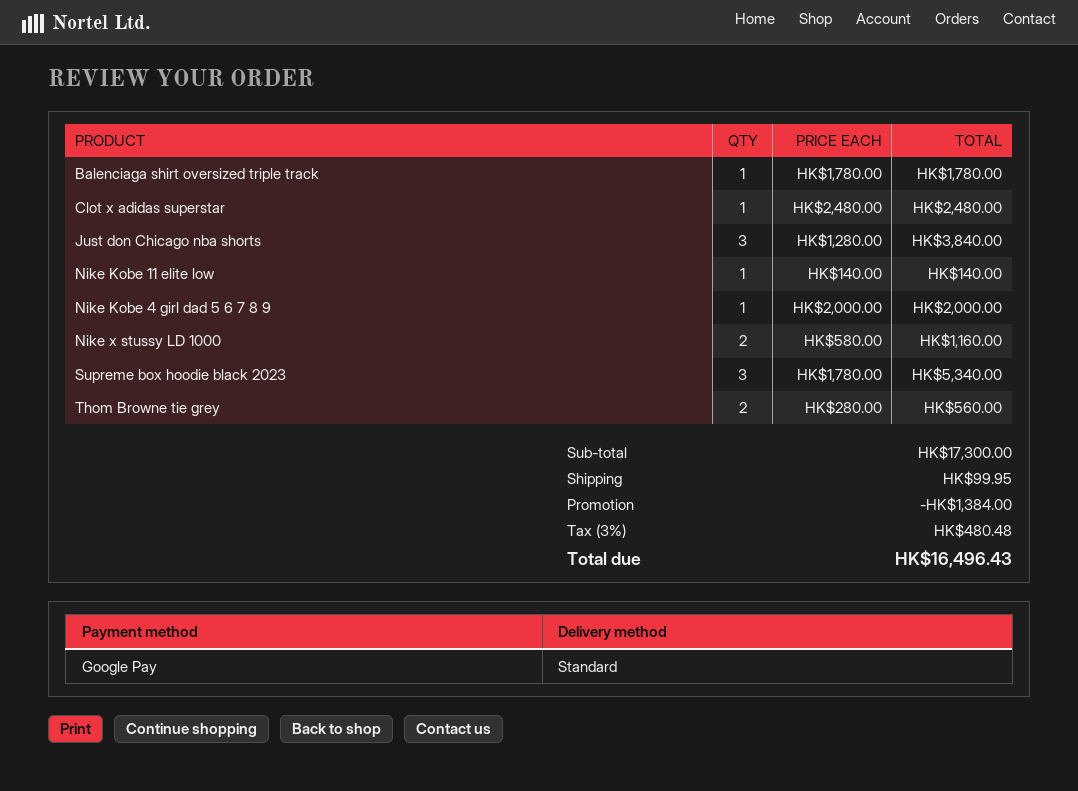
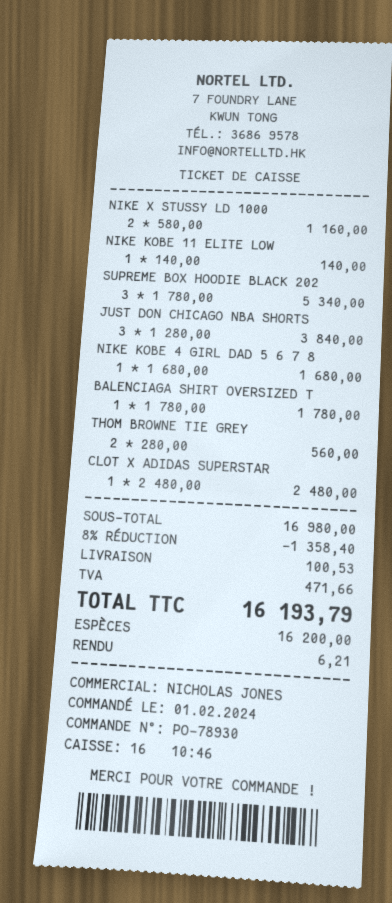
payment method: Google Pay -> cash
Nike Kobe 4 girl dad 5 6 7 8 9: 1 x 2000.00 = 2000.00 -> 1 x 1680.00 = 1680.00
subtotal: 17300.00 -> 16980.00
discount: 1384.00 -> 1358.40
shipping: 99.95 -> 100.53
tax: 480.48 -> 471.66
total: 16496.43 -> 16193.79

